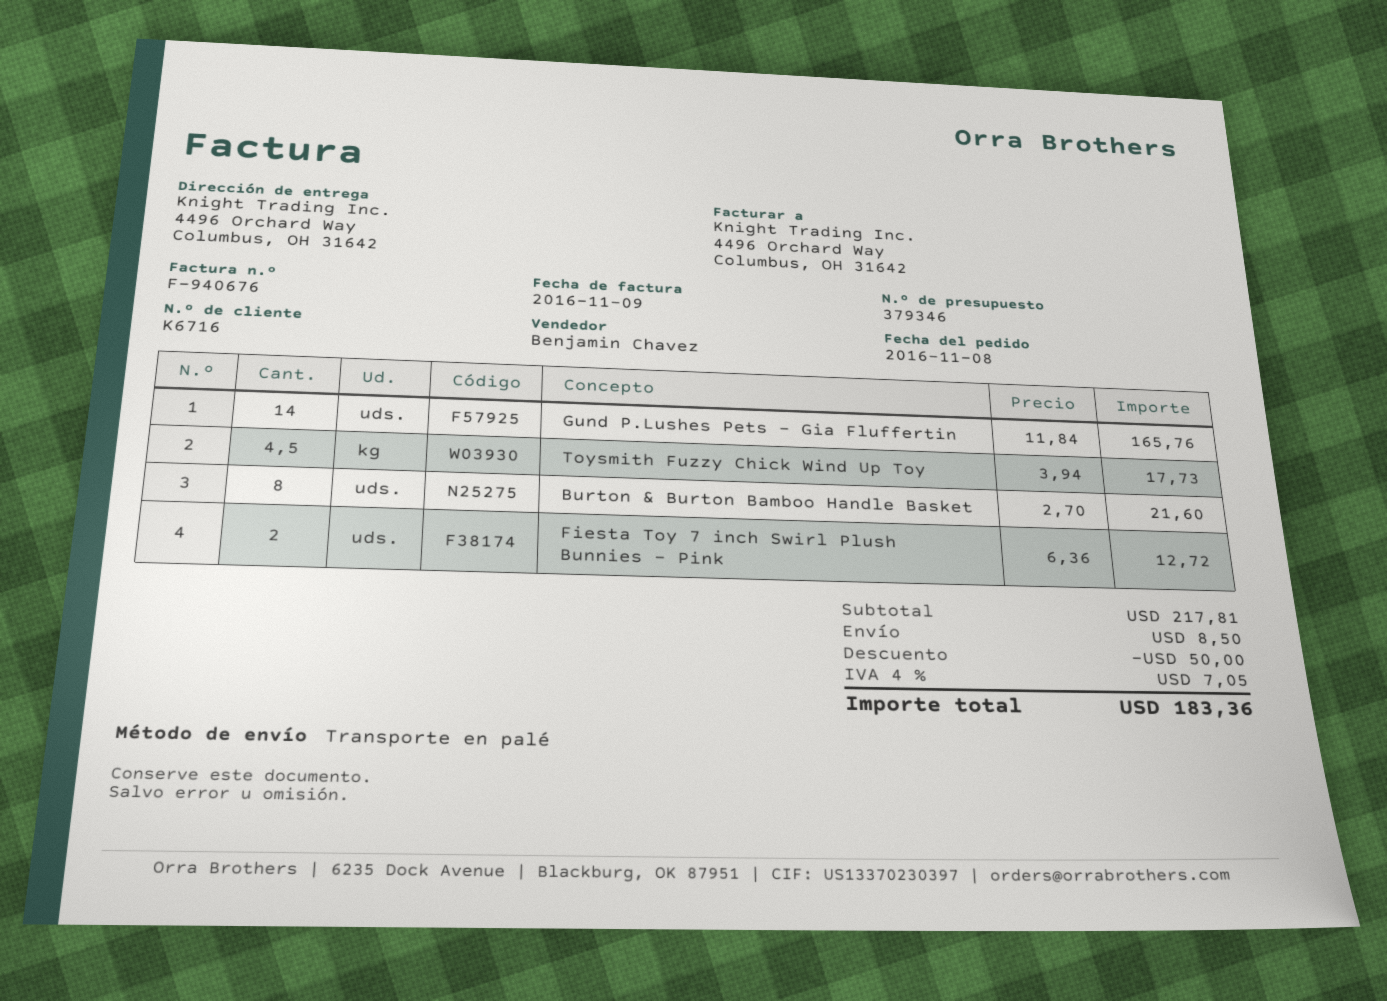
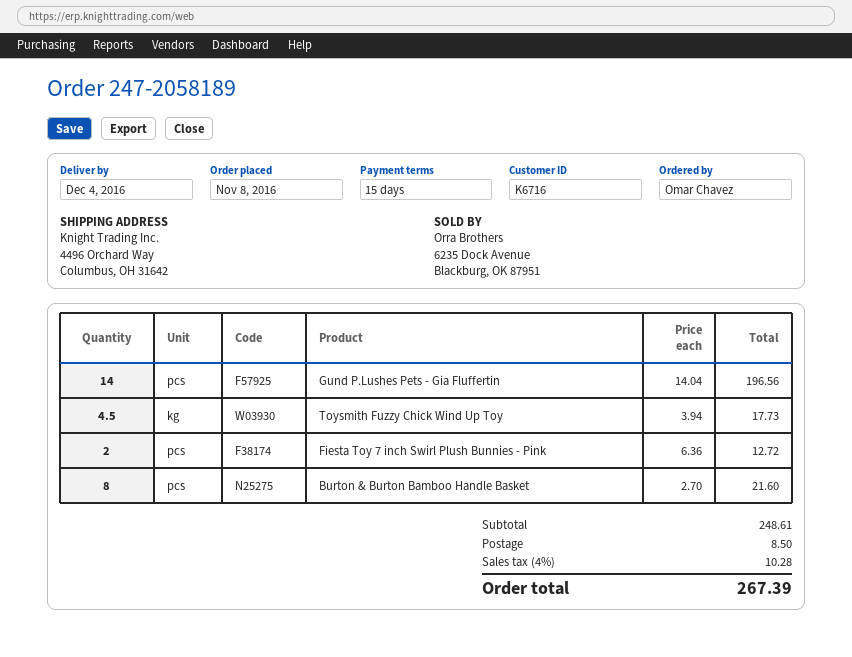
Gund P.Lushes Pets - Gia Fluffertin: 14 x 11.84 = 165.76 -> 14 x 14.04 = 196.56
subtotal: 217.81 -> 248.61
discount: 50.00 -> none
tax: 4% = 7.05 -> 4% = 10.28
total: 183.36 -> 267.39

